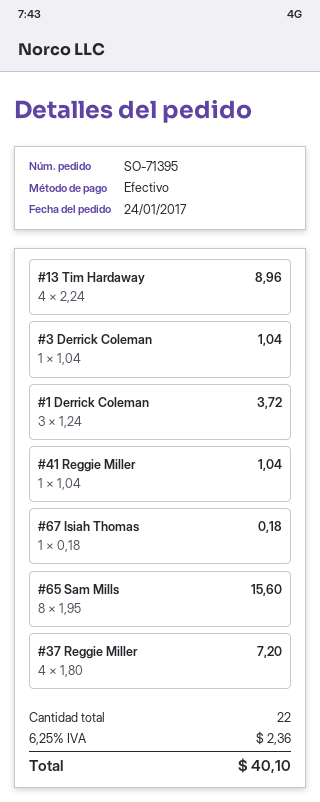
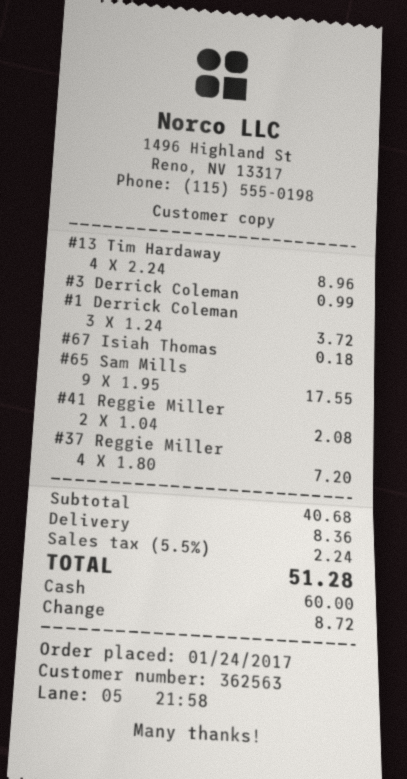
#3 Derrick Coleman: 1 x 1.04 = 1.04 -> 1 x 0.99 = 0.99
#41 Reggie Miller: 1 x 1.04 = 1.04 -> 2 x 1.04 = 2.08
#65 Sam Mills: 8 x 1.95 = 15.60 -> 9 x 1.95 = 17.55
shipping: none -> 8.36
tax: 6.25% = 2.36 -> 5.5% = 2.24
total: 40.10 -> 51.28

